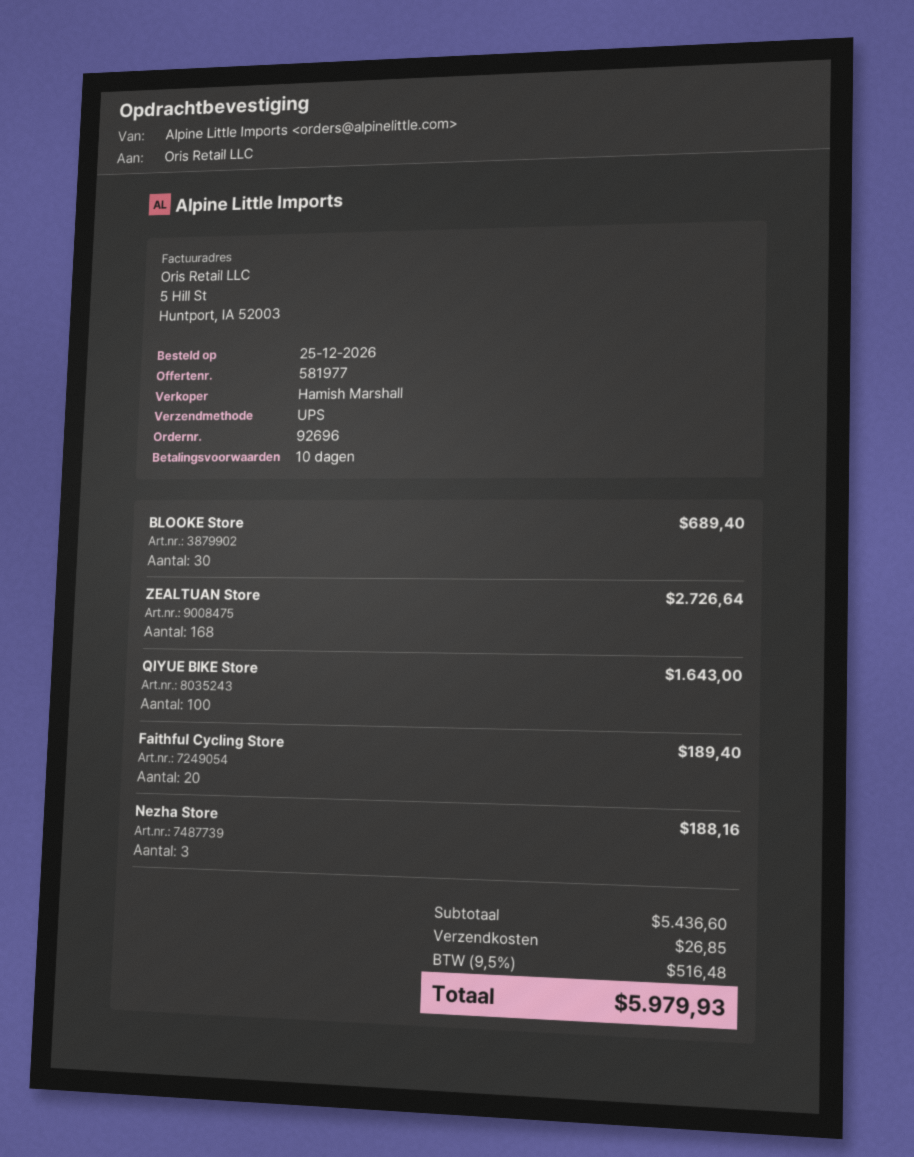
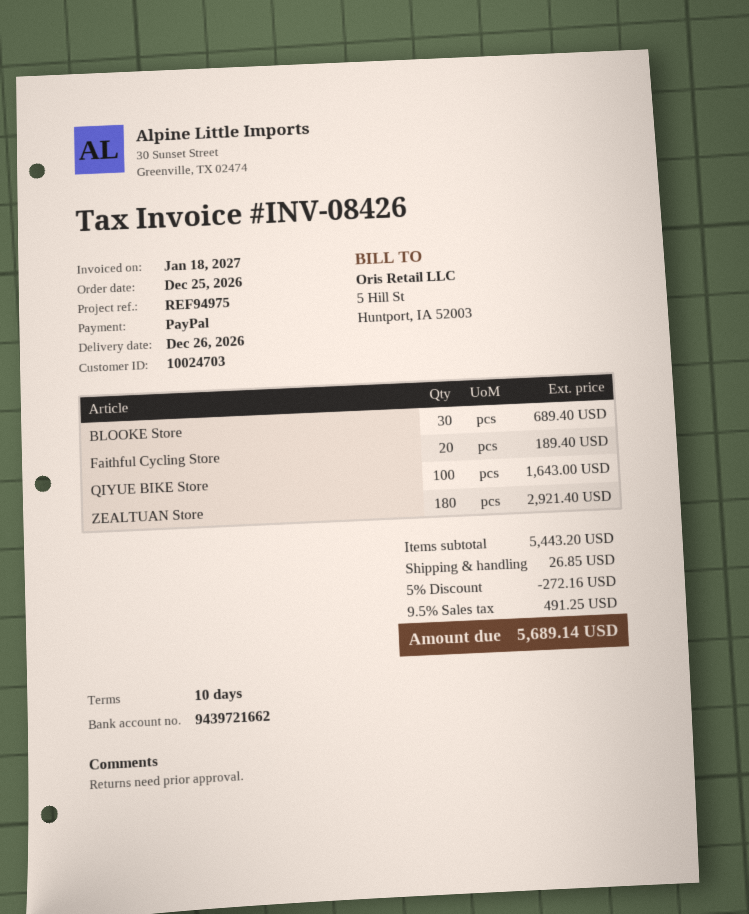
ZEALTUAN Store: 168 for 2726.64 -> 180 for 2921.40
Nezha Store: 3 for 188.16 -> none
subtotal: 5436.60 -> 5443.20
discount: none -> 5% = 272.16
tax: 9.5% = 516.48 -> 9.5% = 491.25
total: 5979.93 -> 5689.14

